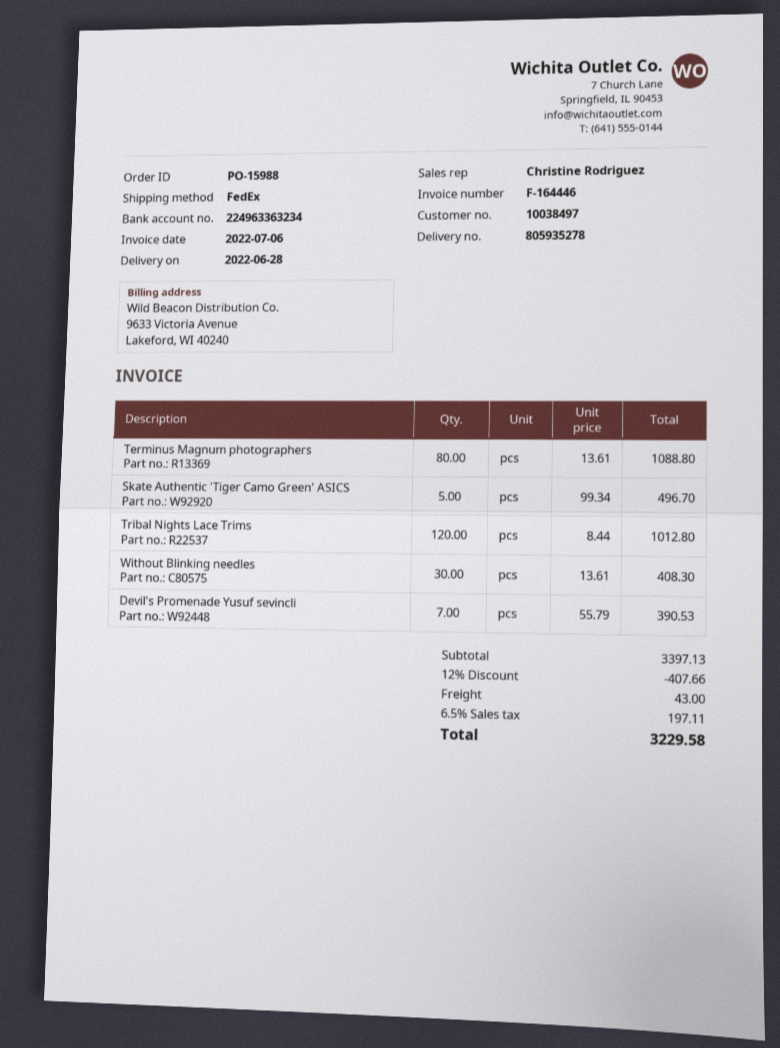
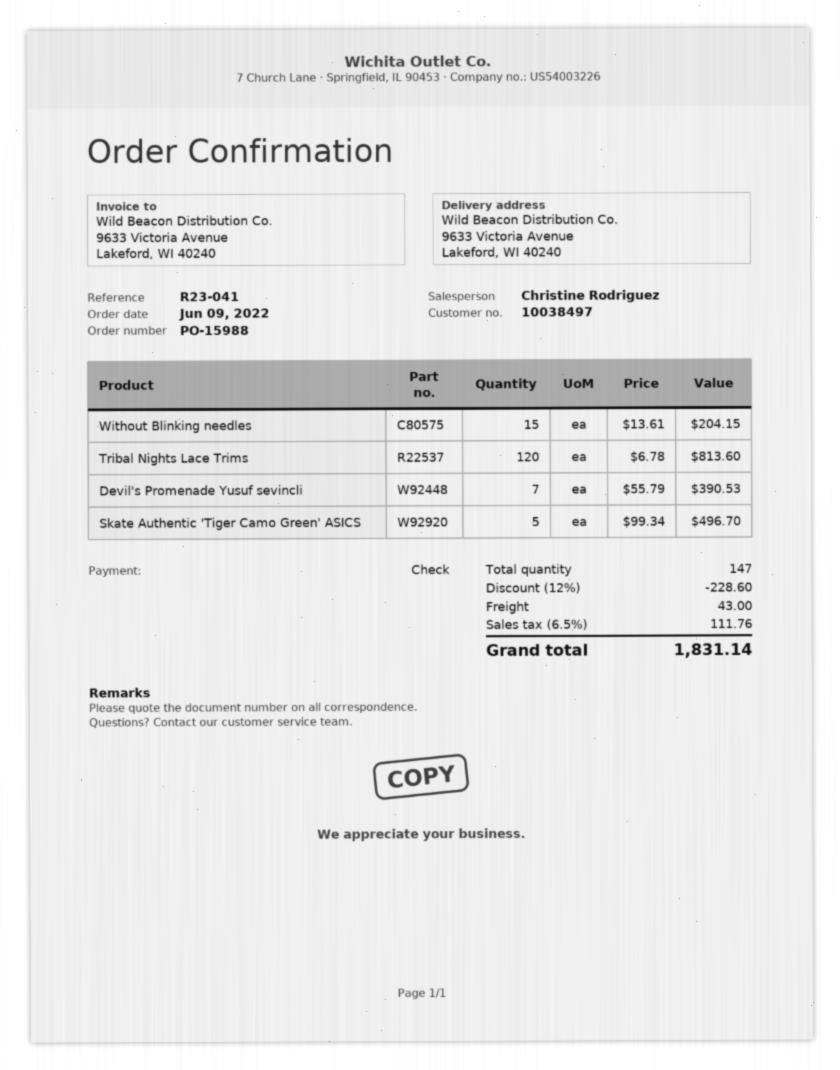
Terminus Magnum photographers: 80 x 13.61 = 1088.80 -> none
Tribal Nights Lace Trims: 120 x 8.44 = 1012.80 -> 120 x 6.78 = 813.60
Without Blinking needles: 30 x 13.61 = 408.30 -> 15 x 13.61 = 204.15
discount: 12% = 407.66 -> 12% = 228.60
tax: 6.5% = 197.11 -> 6.5% = 111.76
total: 3229.58 -> 1831.14

